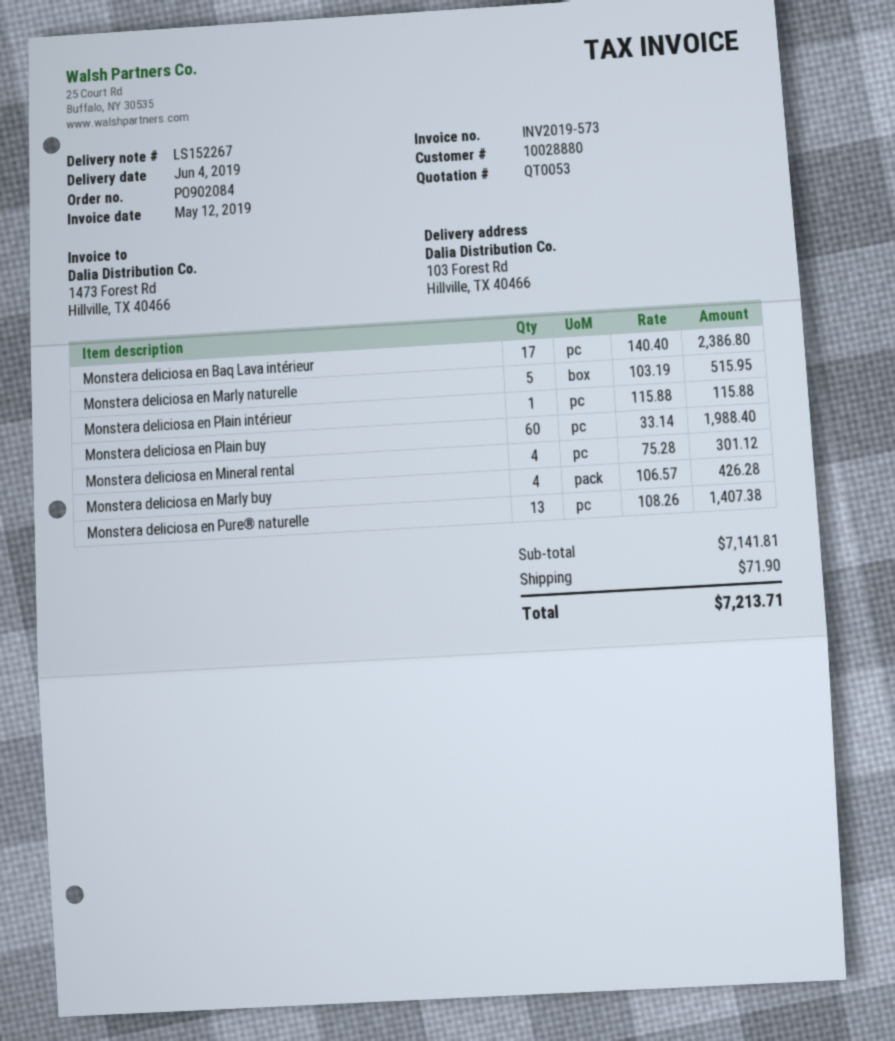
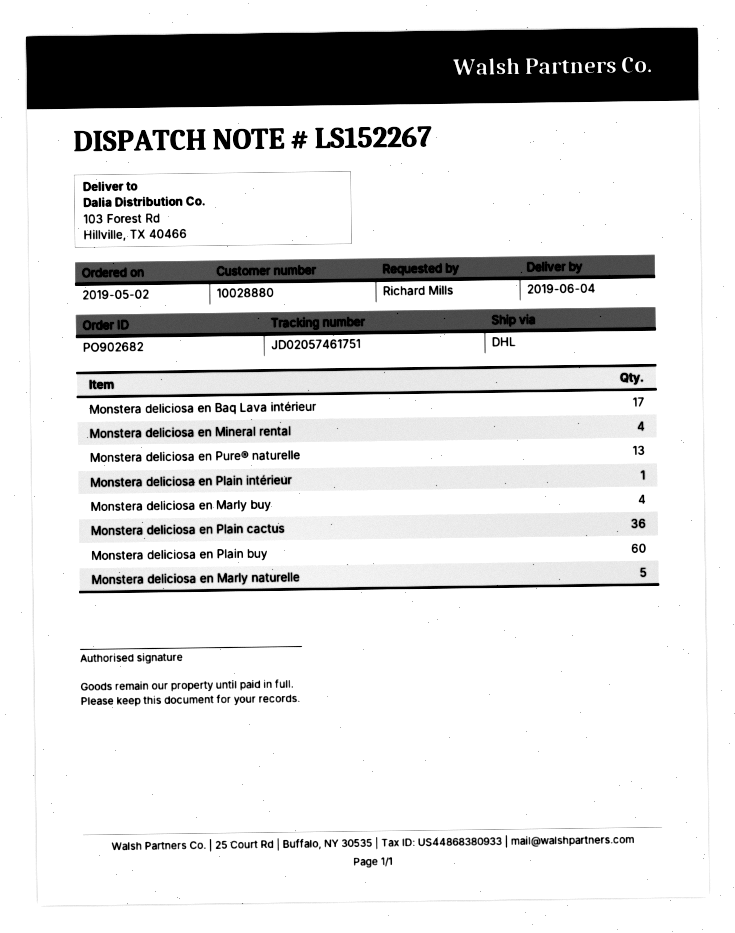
order number: PO902084 -> PO902682
Monstera deliciosa en Plain cactus: none -> 36

